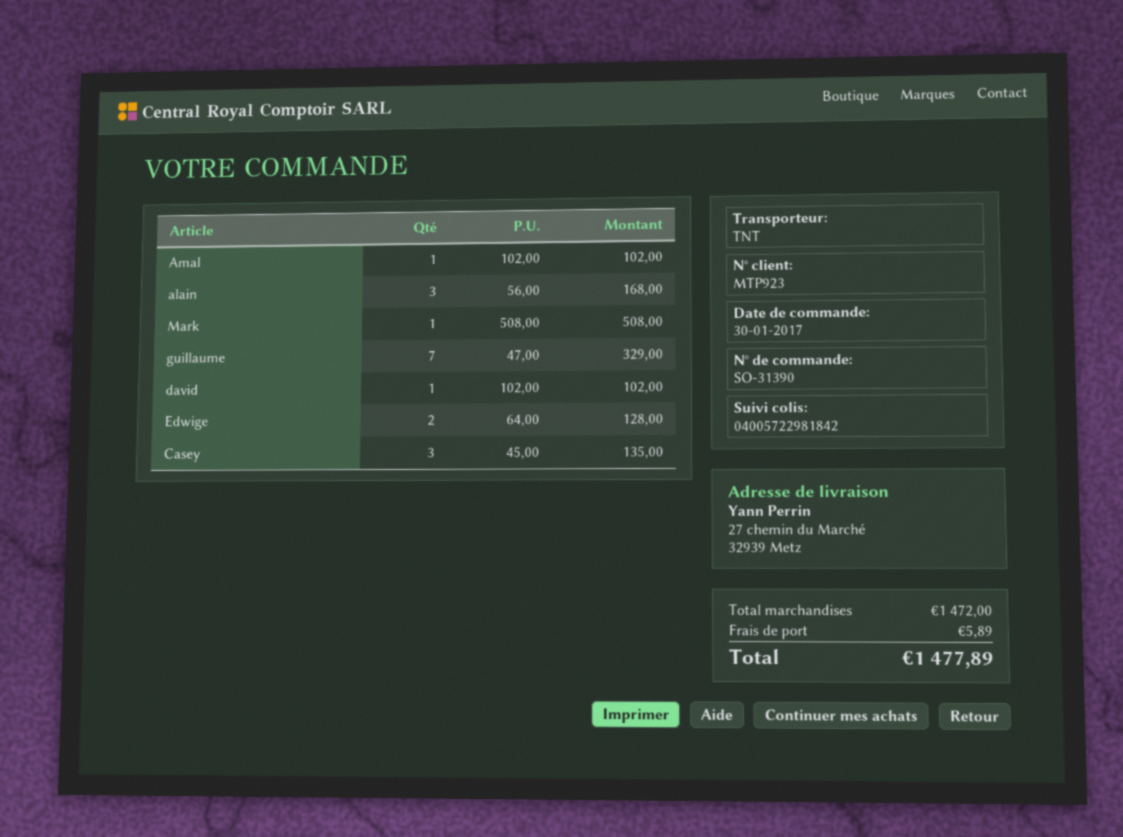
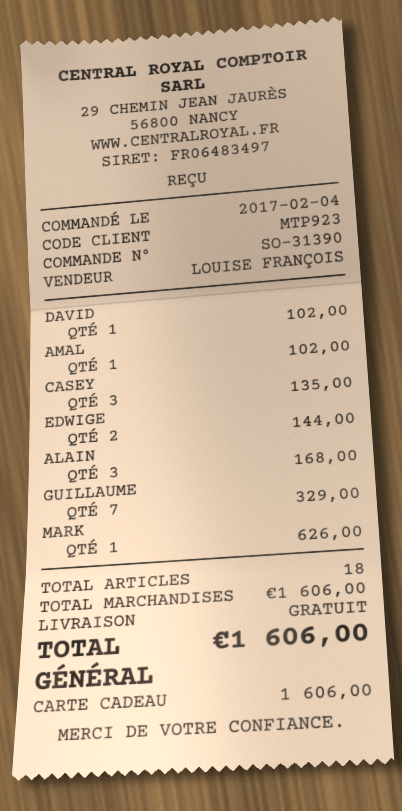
order date: 2017-01-30 -> 2017-02-04
Mark: 1 for 508.00 -> 1 for 626.00
Edwige: 2 for 128.00 -> 2 for 144.00
subtotal: 1472.00 -> 1606.00
shipping: 5.89 -> 0.00
total: 1477.89 -> 1606.00

